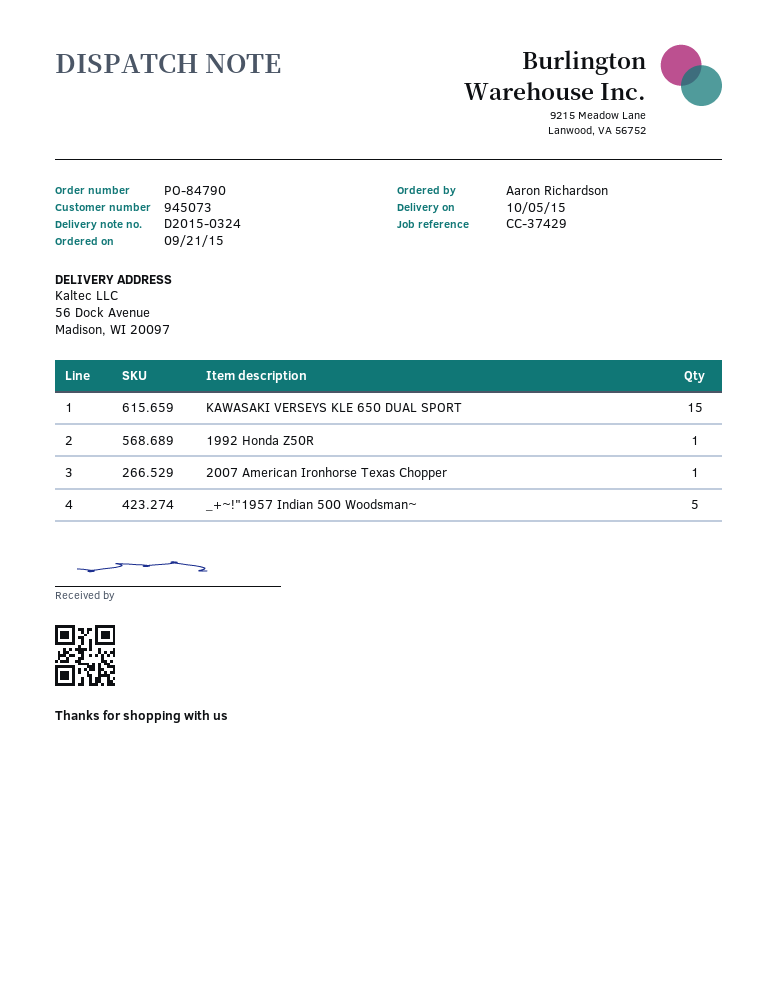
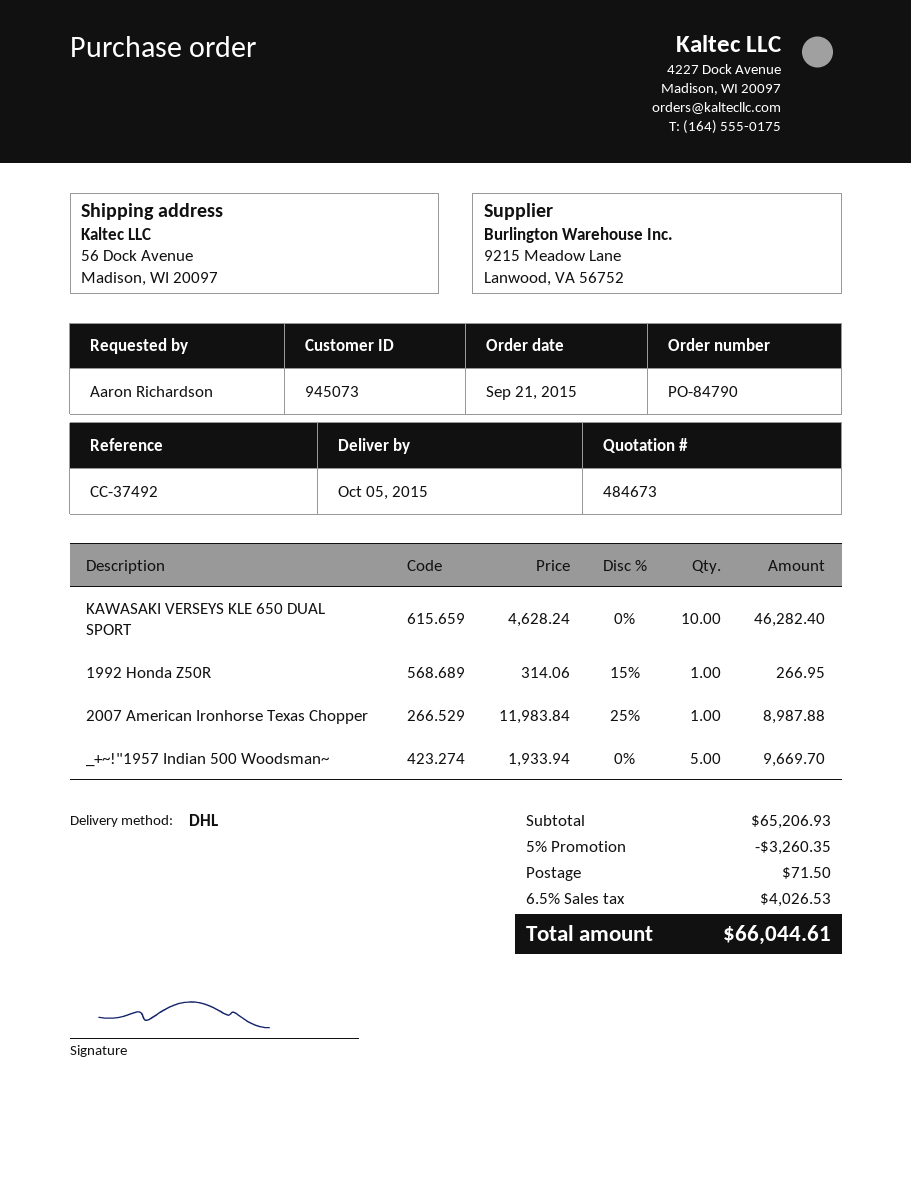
reference: CC-37429 -> CC-37492
KAWASAKI VERSEYS KLE 650 DUAL SPORT: 15 -> 10

